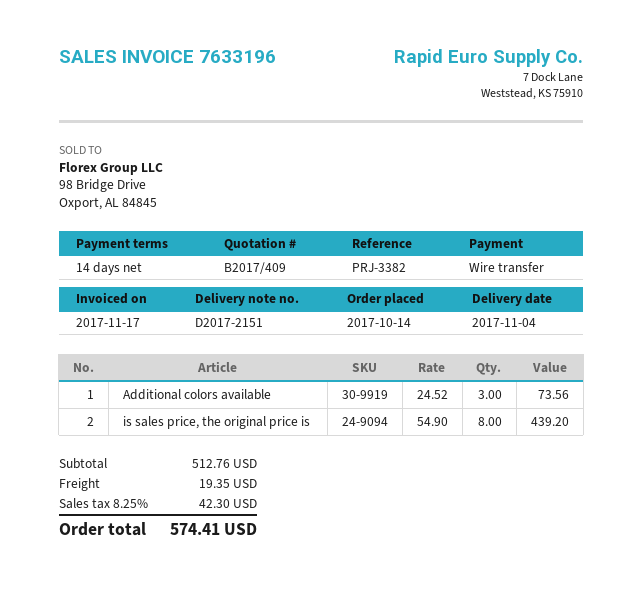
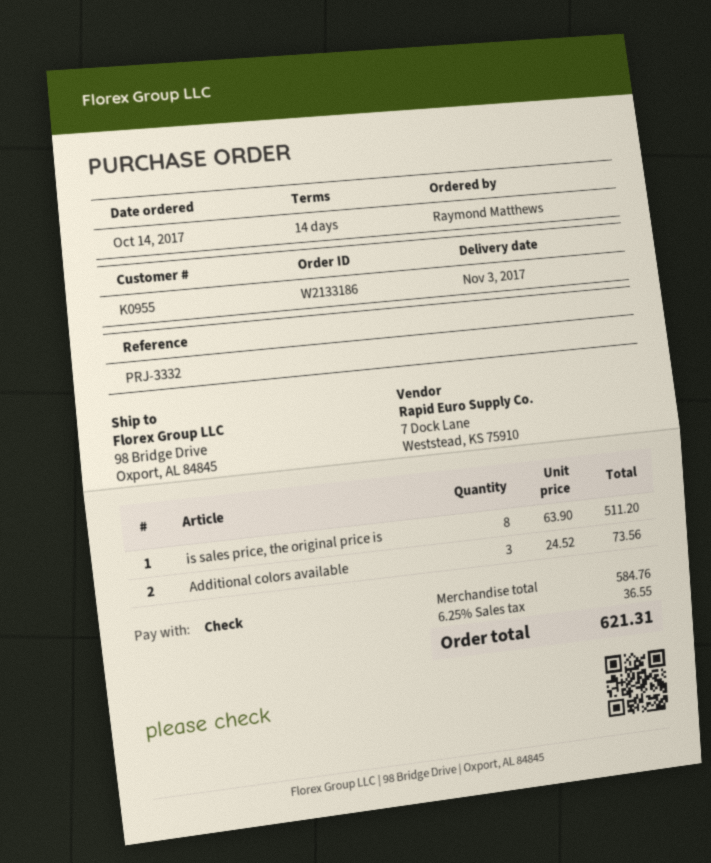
delivery date: 2017-11-04 -> 2017-11-03
reference: PRJ-3382 -> PRJ-3332
payment method: bank transfer -> cheque
is sales price, the original price is: 8 x 54.90 = 439.20 -> 8 x 63.90 = 511.20
subtotal: 512.76 -> 584.76
shipping: 19.35 -> none
tax: 8.25% = 42.30 -> 6.25% = 36.55
total: 574.41 -> 621.31

